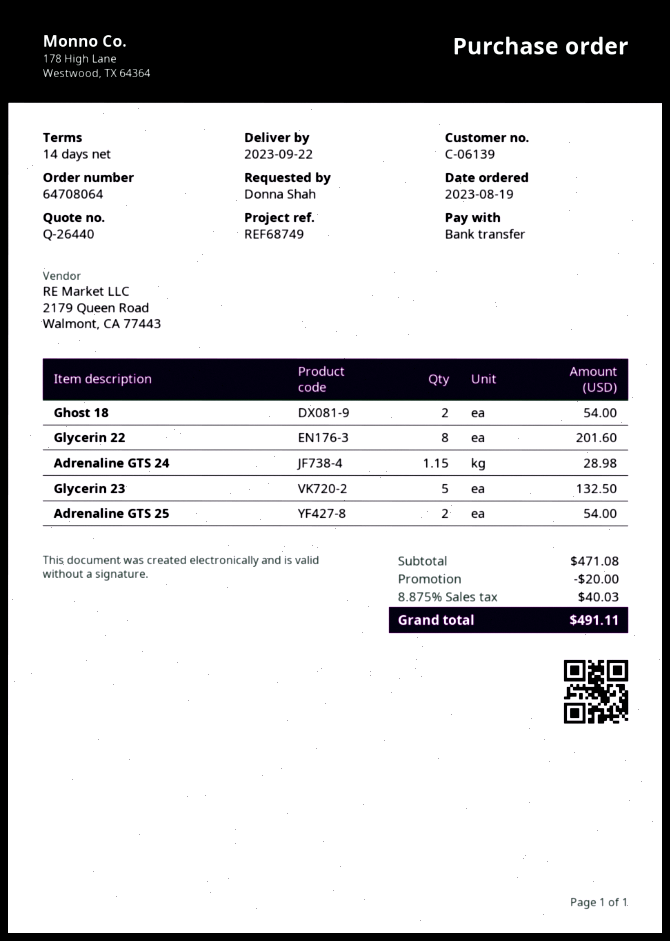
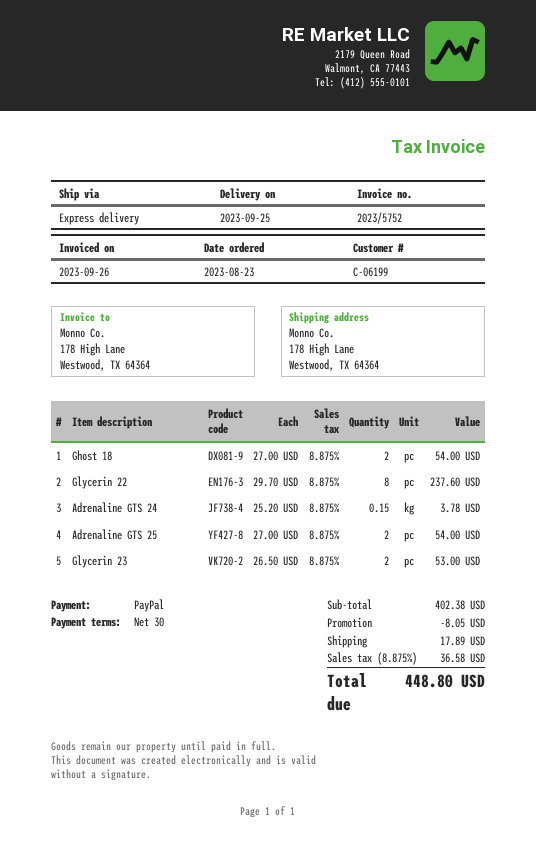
order date: 2023-08-19 -> 2023-08-23
delivery date: 2023-09-22 -> 2023-09-25
payment terms: 14 days -> 30 days
customer number: C-06139 -> C-06199
payment method: bank transfer -> PayPal
Glycerin 22: 8 for 201.60 -> 8 for 237.60
Adrenaline GTS 24: 1.15 for 28.98 -> 0.15 for 3.78
Glycerin 23: 5 for 132.50 -> 2 for 53.00
subtotal: 471.08 -> 402.38
discount: 20.00 -> 8.05
shipping: none -> 17.89
tax: 8.875% = 40.03 -> 8.875% = 36.58
total: 491.11 -> 448.80

